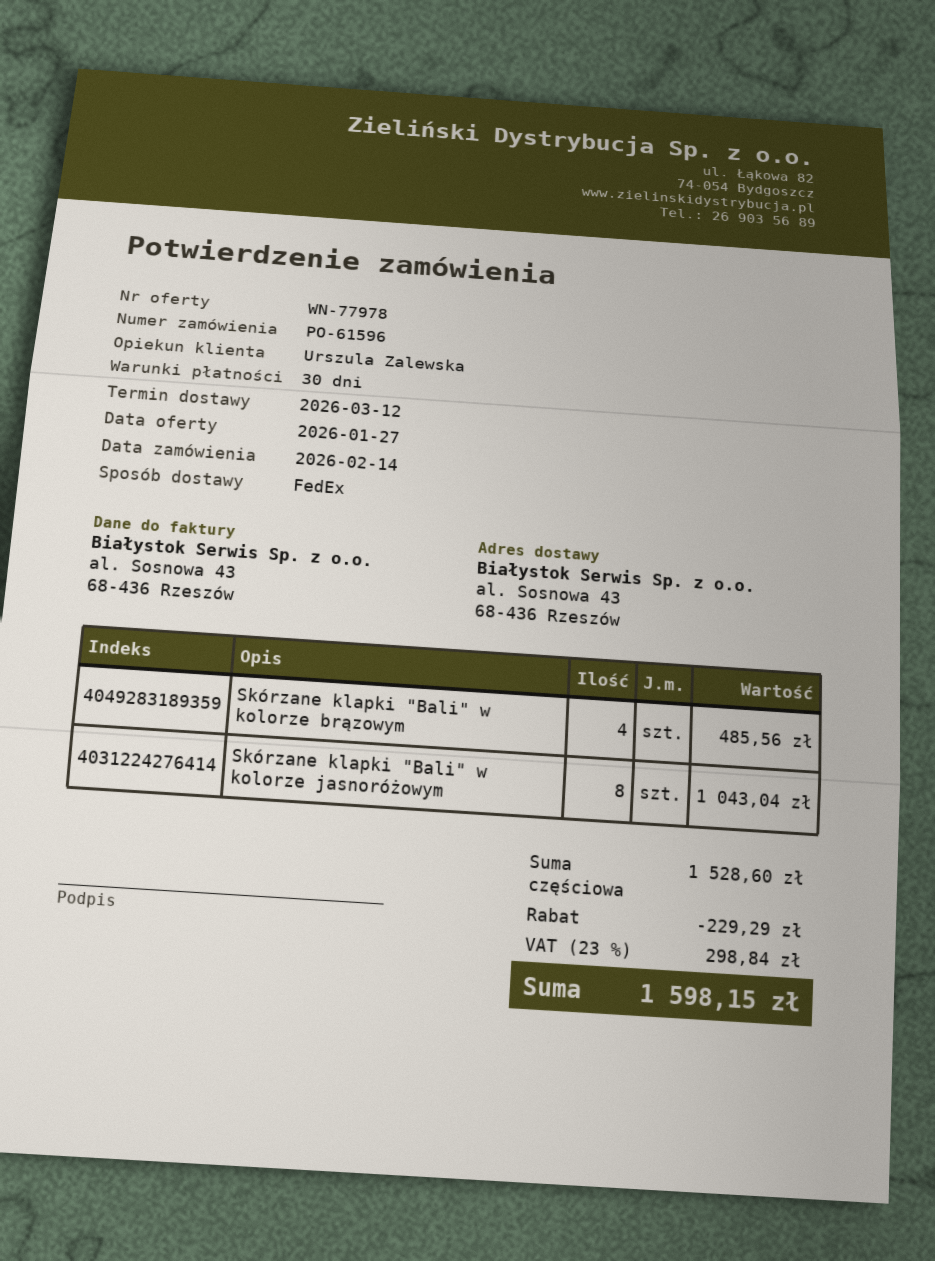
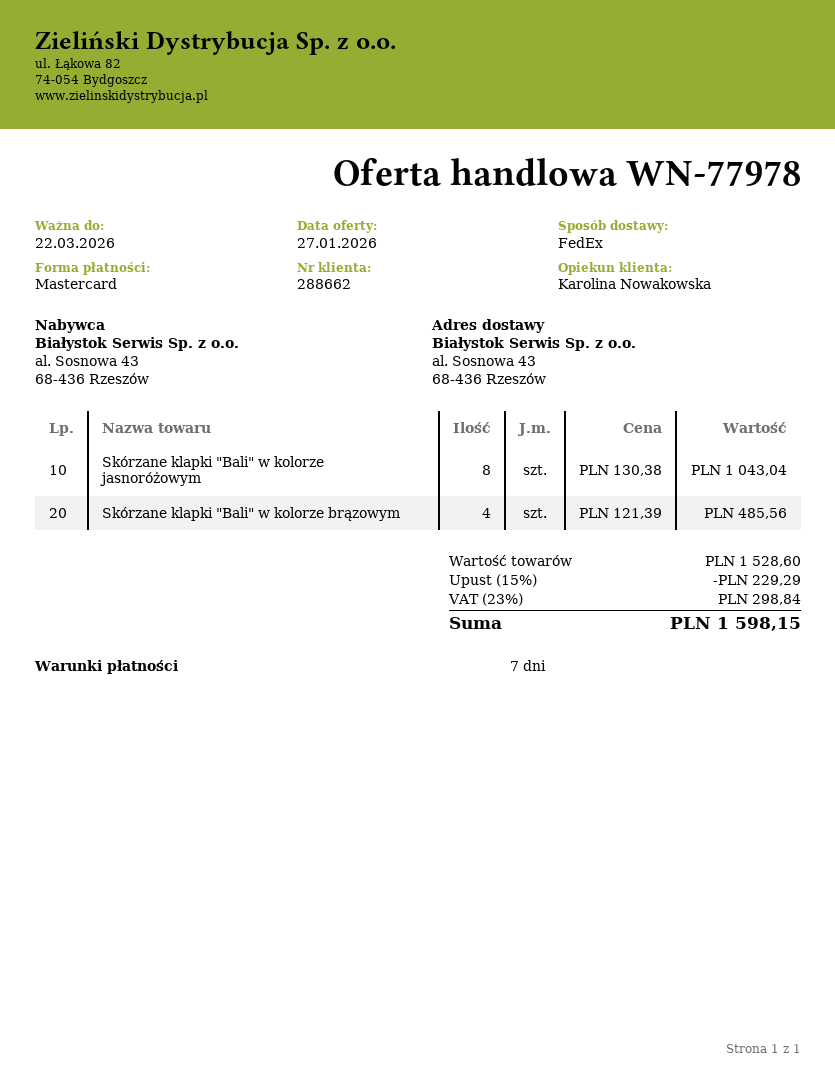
payment terms: 30 days -> 7 days
sales rep: Urszula Zalewska -> Karolina Nowakowska

